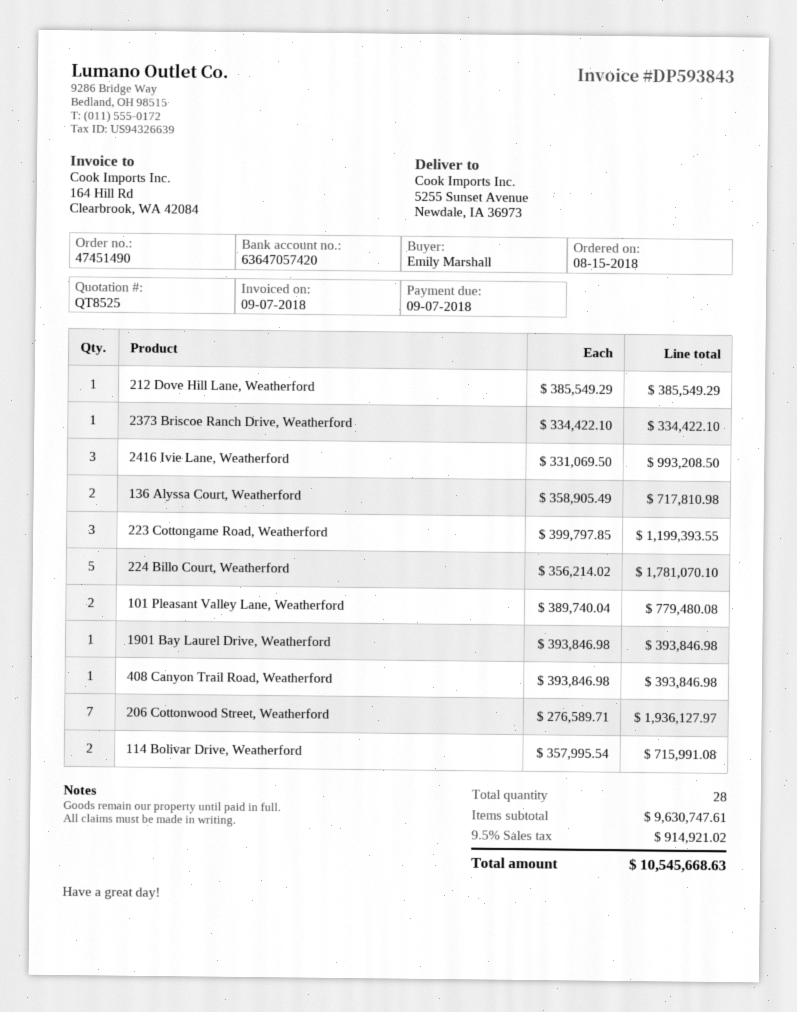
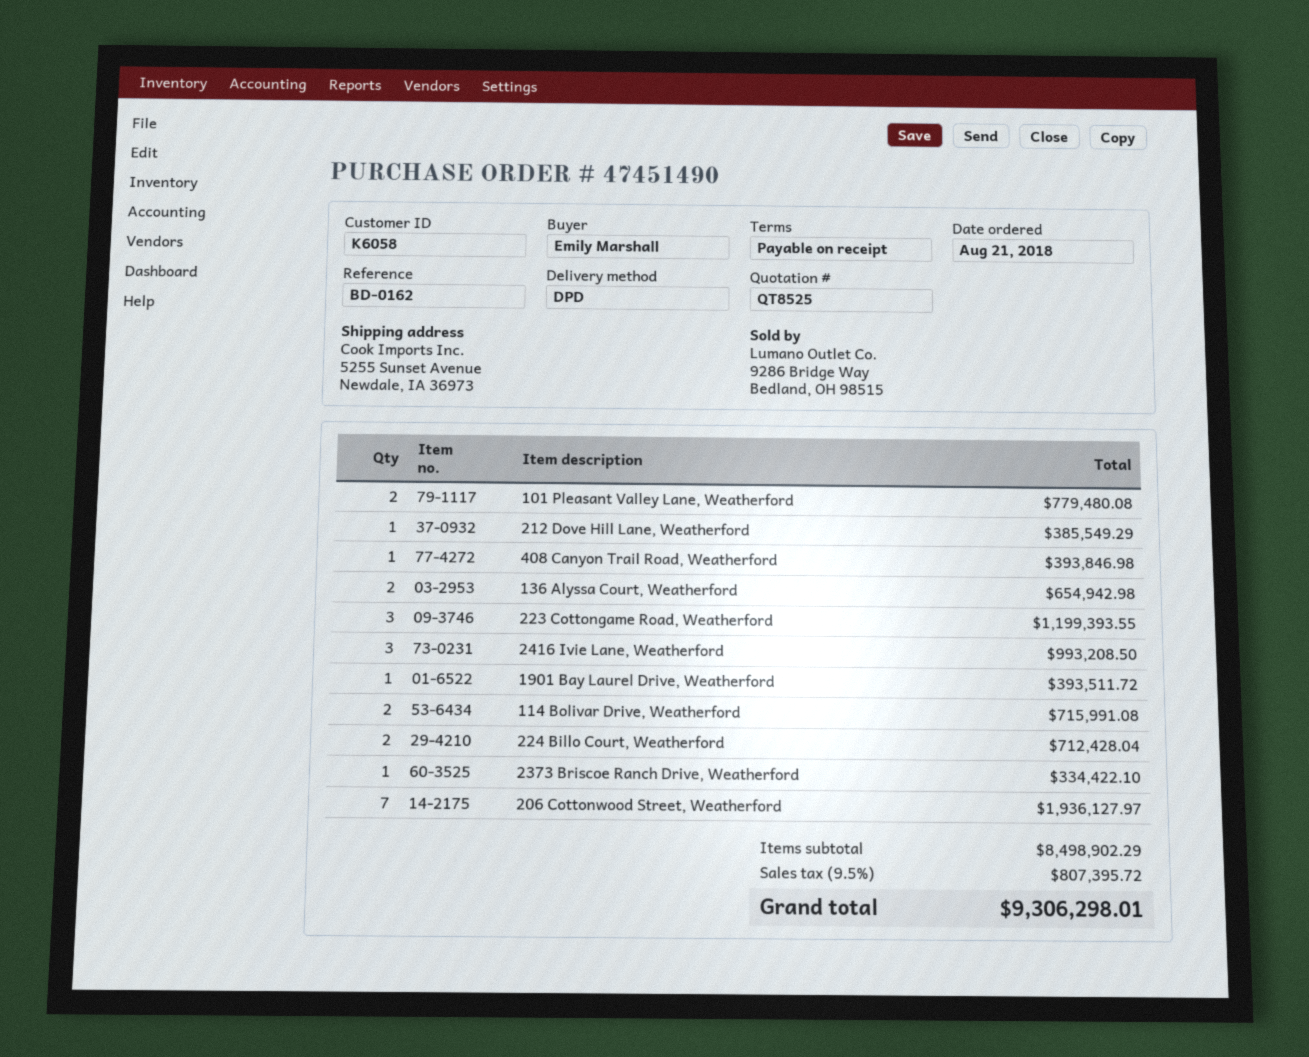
order date: 2018-08-15 -> 2018-08-21
136 Alyssa Court, Weatherford: 2 for 717810.98 -> 2 for 654942.98
224 Billo Court, Weatherford: 5 for 1781070.10 -> 2 for 712428.04
1901 Bay Laurel Drive, Weatherford: 1 for 393846.98 -> 1 for 393511.72
subtotal: 9630747.61 -> 8498902.29
tax: 9.5% = 914921.02 -> 9.5% = 807395.72
total: 10545668.63 -> 9306298.01

